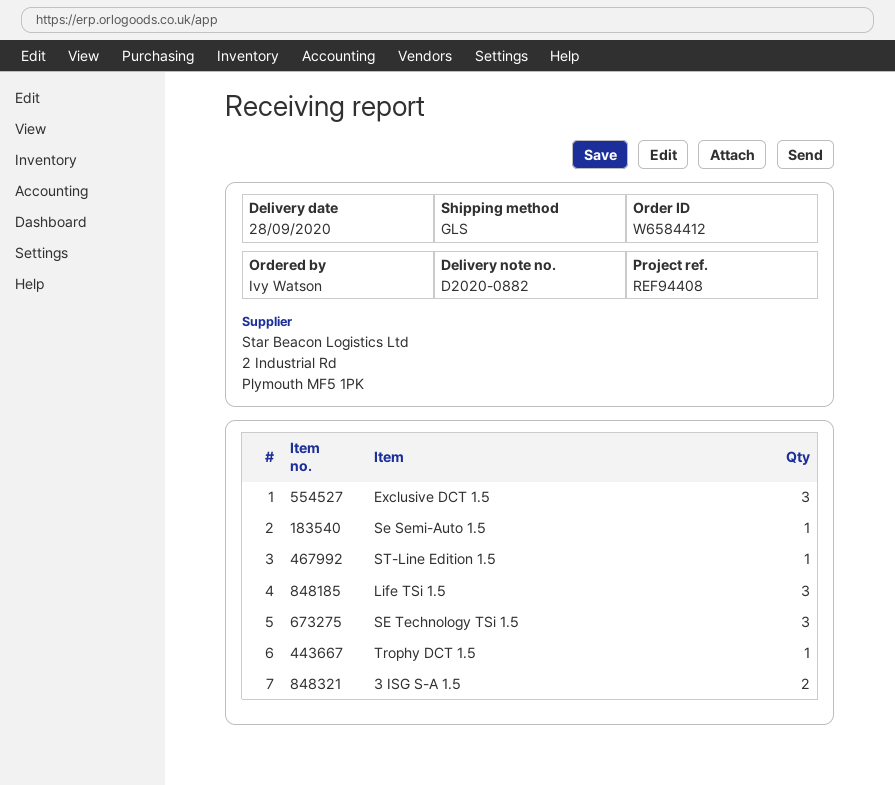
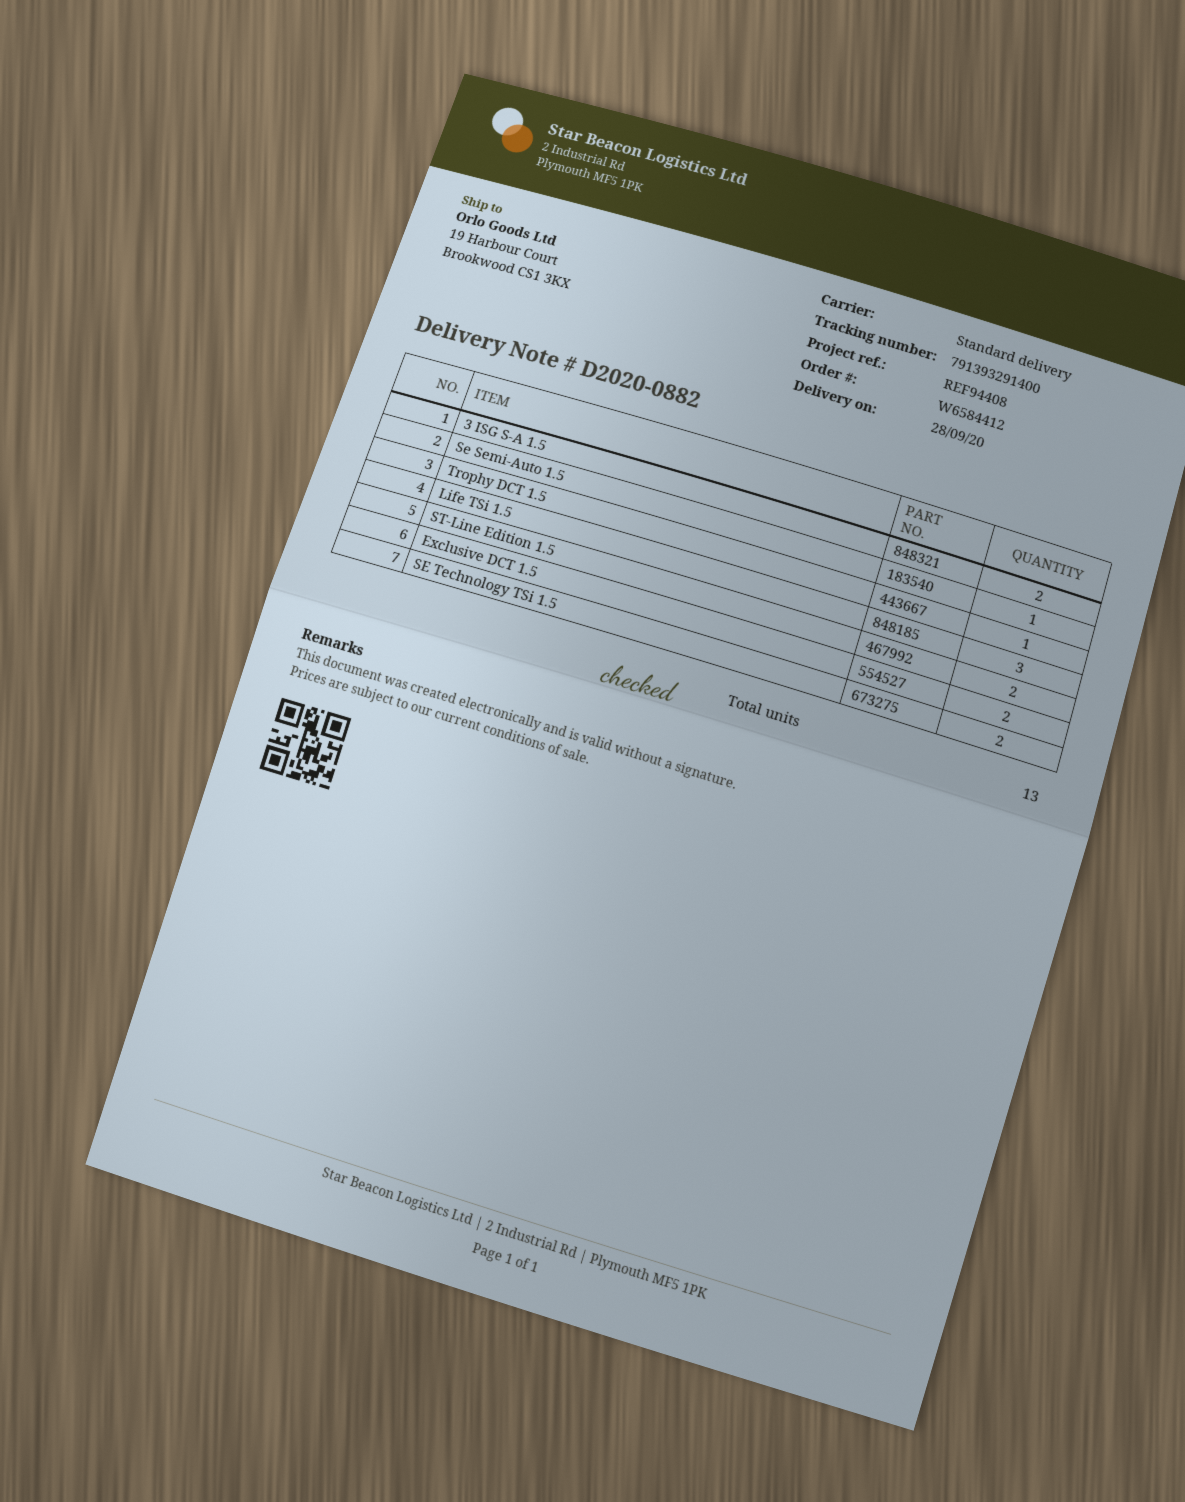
shipping method: GLS -> standard
Exclusive DCT 1.5: 3 -> 2
ST-Line Edition 1.5: 1 -> 2
SE Technology TSi 1.5: 3 -> 2

